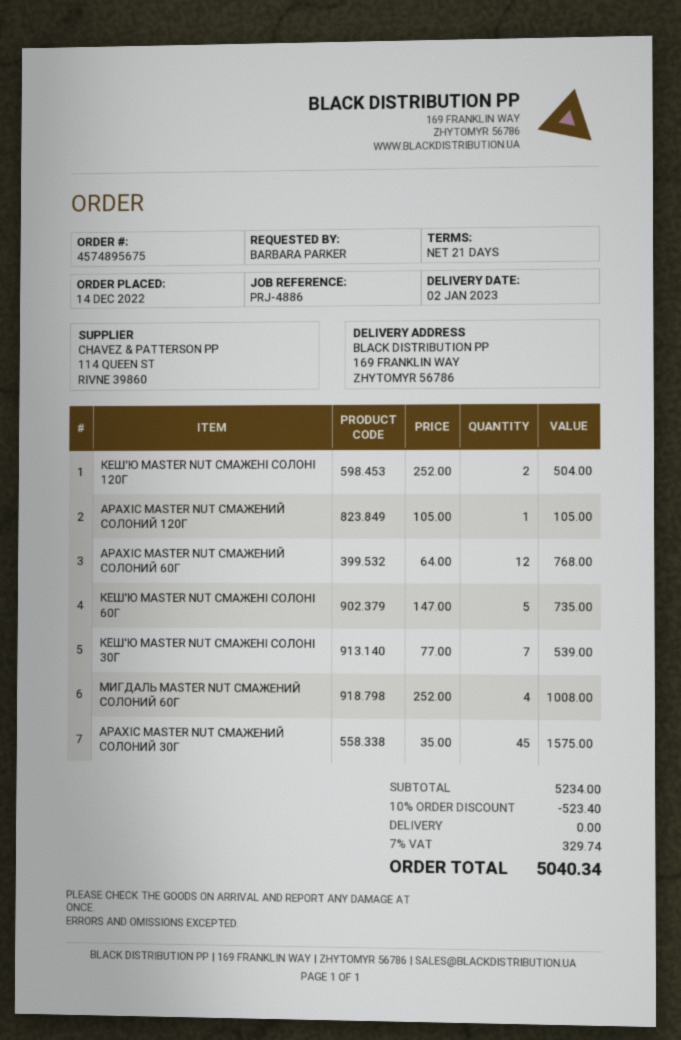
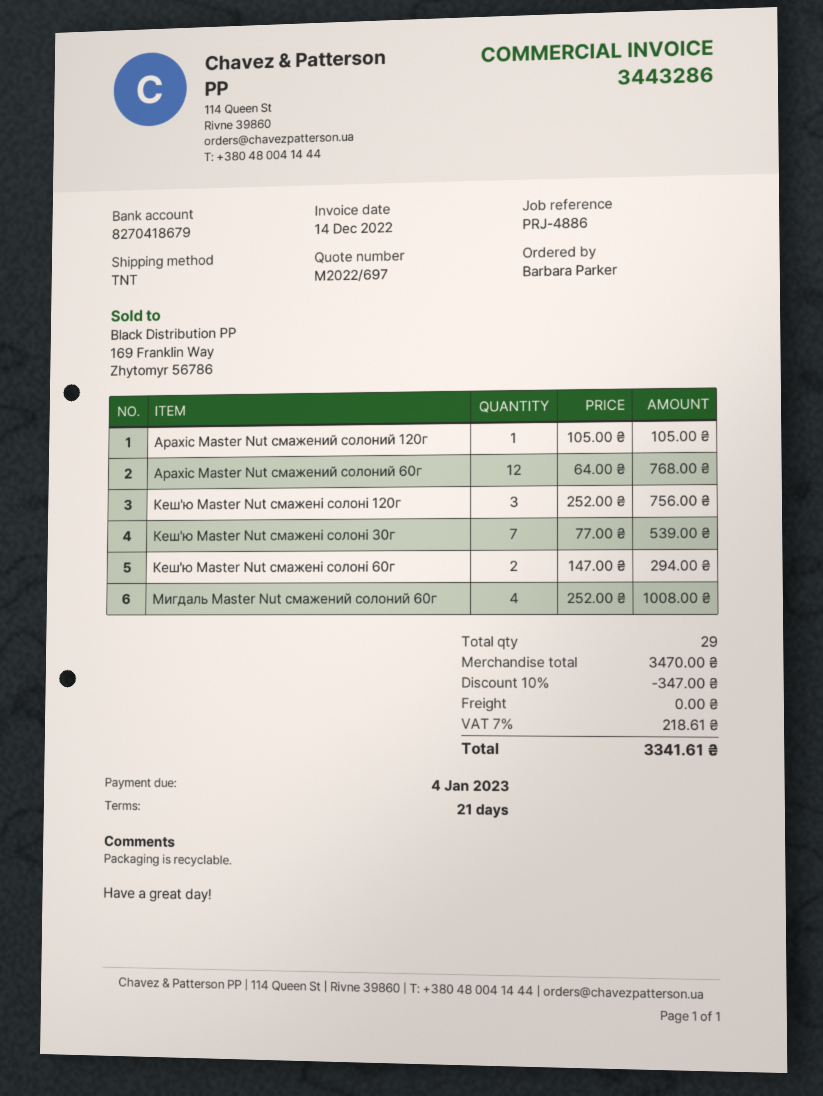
КЕШ'Ю MASTER NUT СМАЖЕНІ СОЛОНІ 120Г: 2 x 252.00 = 504.00 -> 3 x 252.00 = 756.00
КЕШ'Ю MASTER NUT СМАЖЕНІ СОЛОНІ 60Г: 5 x 147.00 = 735.00 -> 2 x 147.00 = 294.00
АРАХІС MASTER NUT СМАЖЕНИЙ СОЛОНИЙ 30Г: 45 x 35.00 = 1575.00 -> none
subtotal: 5234.00 -> 3470.00
discount: 10% = 523.40 -> 10% = 347.00
tax: 7% = 329.74 -> 7% = 218.61
total: 5040.34 -> 3341.61

